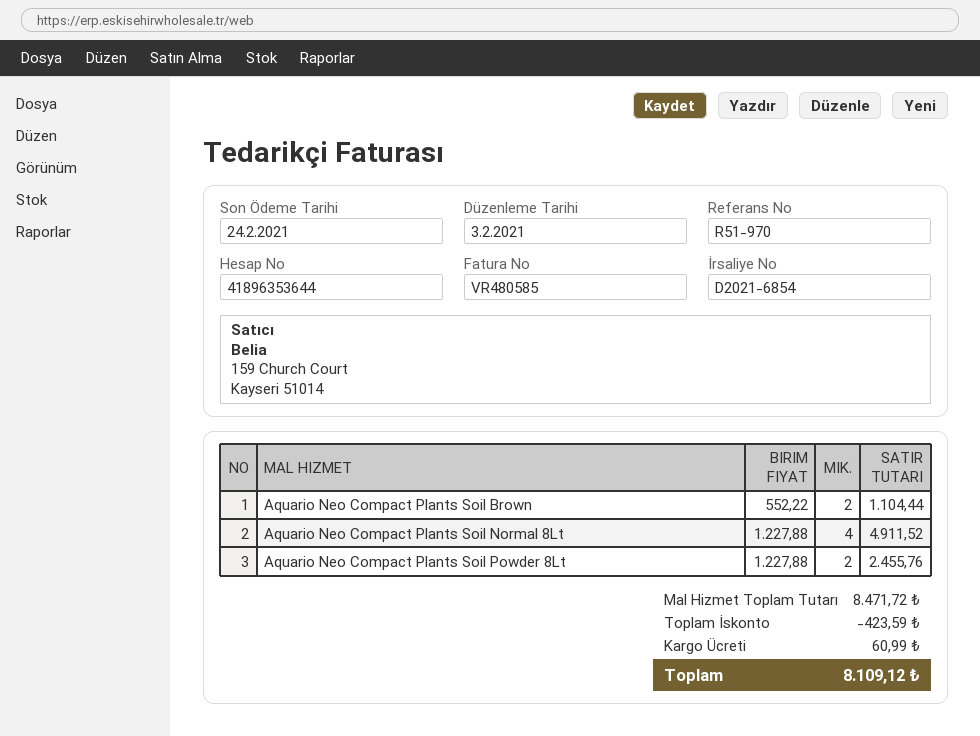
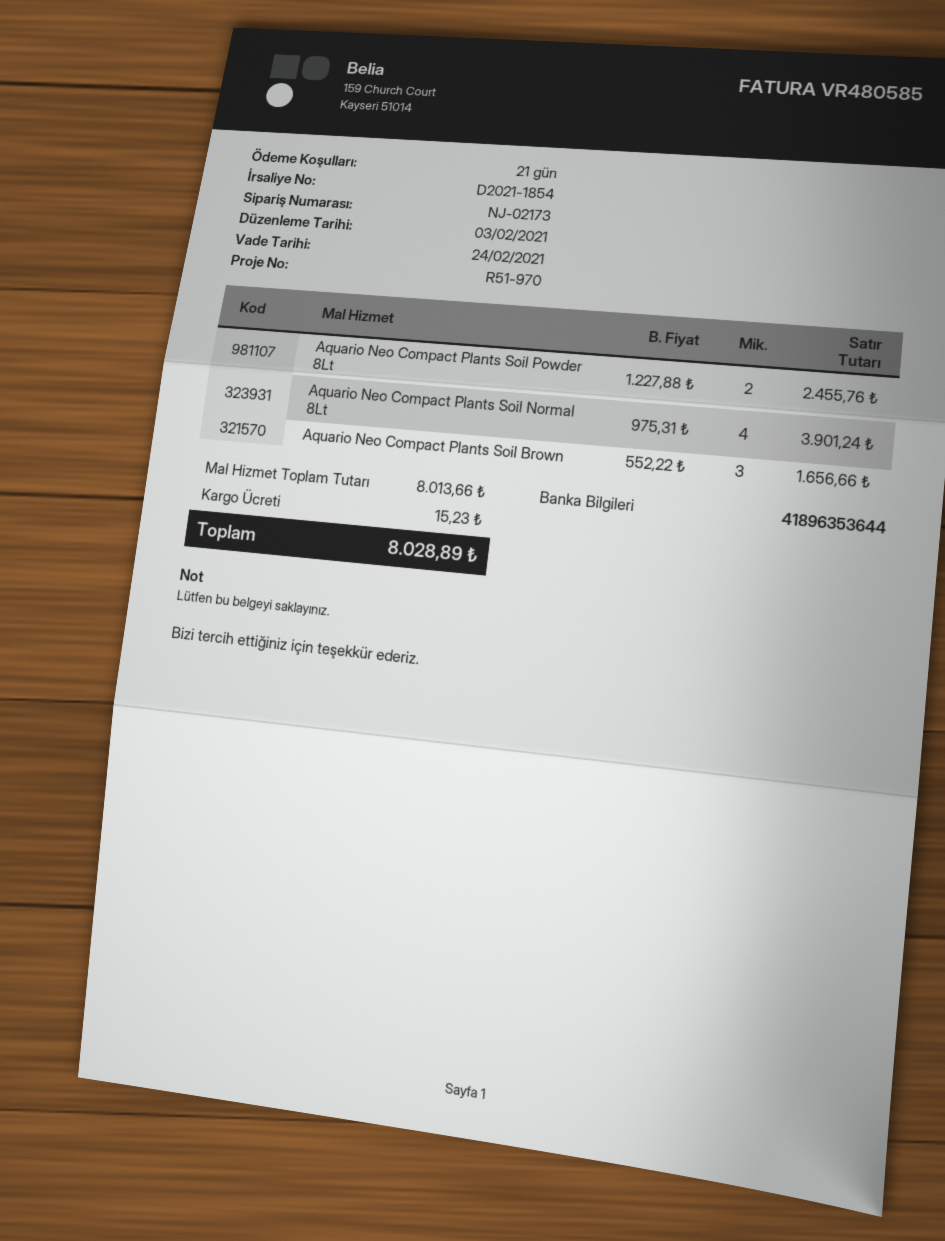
delivery note number: D2021-6854 -> D2021-1854
Aquario Neo Compact Plants Soil Brown: 2 x 552.22 = 1104.44 -> 3 x 552.22 = 1656.66
Aquario Neo Compact Plants Soil Normal 8Lt: 4 x 1227.88 = 4911.52 -> 4 x 975.31 = 3901.24
subtotal: 8471.72 -> 8013.66
discount: 423.59 -> none
shipping: 60.99 -> 15.23
total: 8109.12 -> 8028.89

